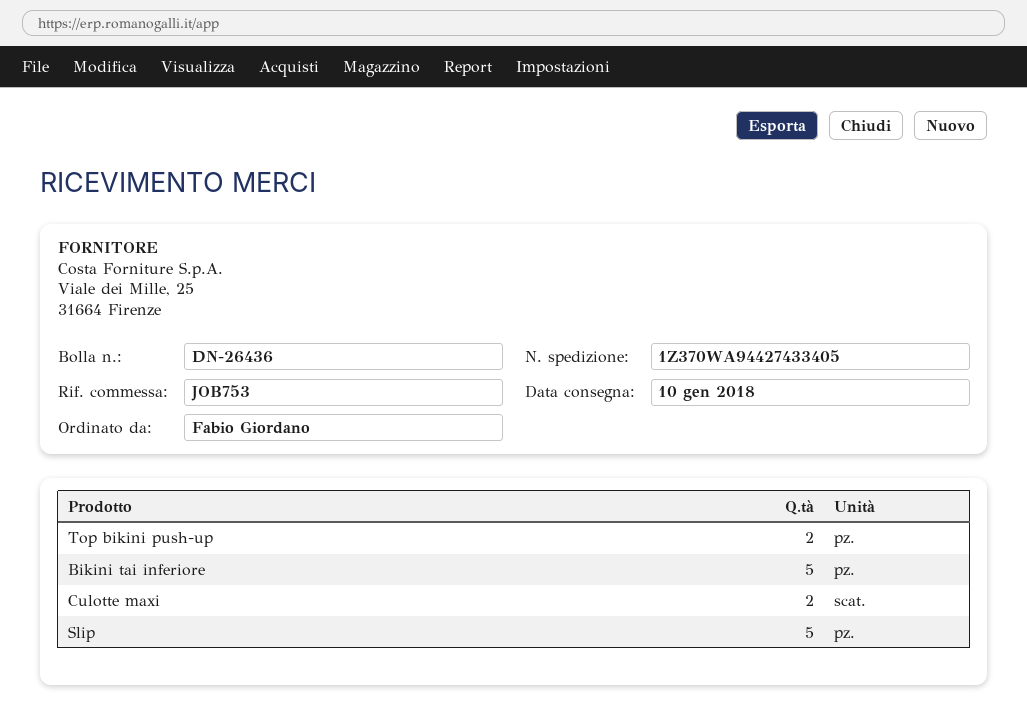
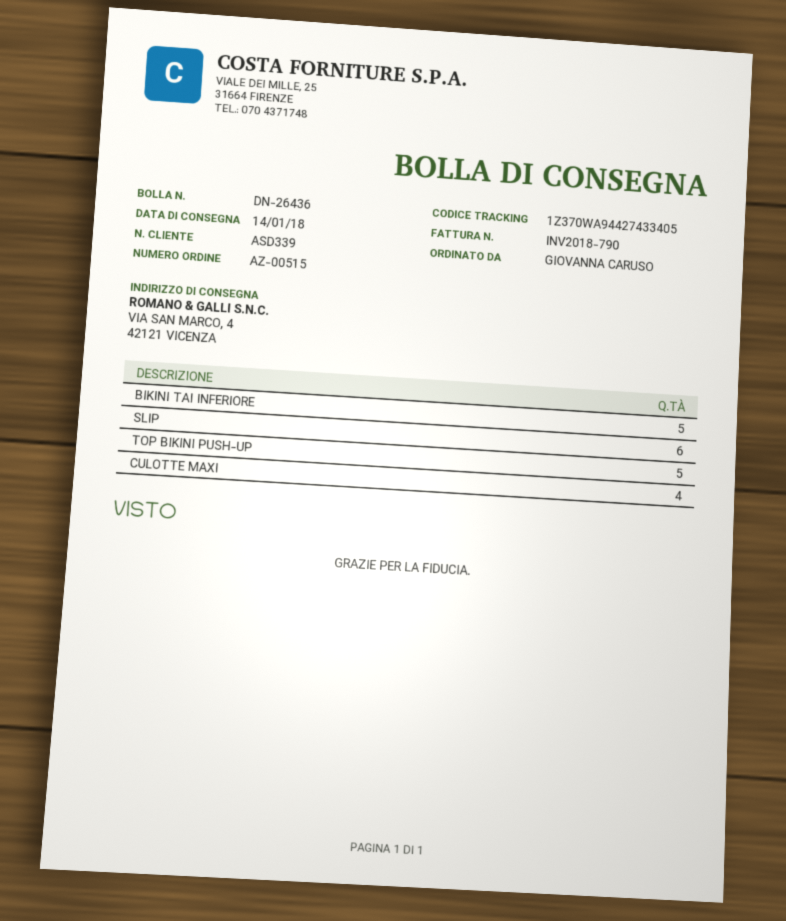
delivery date: 2018-01-10 -> 2018-01-14
ordered by: Fabio Giordano -> GIOVANNA CARUSO
Top bikini push-up: 2 -> 5
Culotte maxi: 2 -> 4
Slip: 5 -> 6

